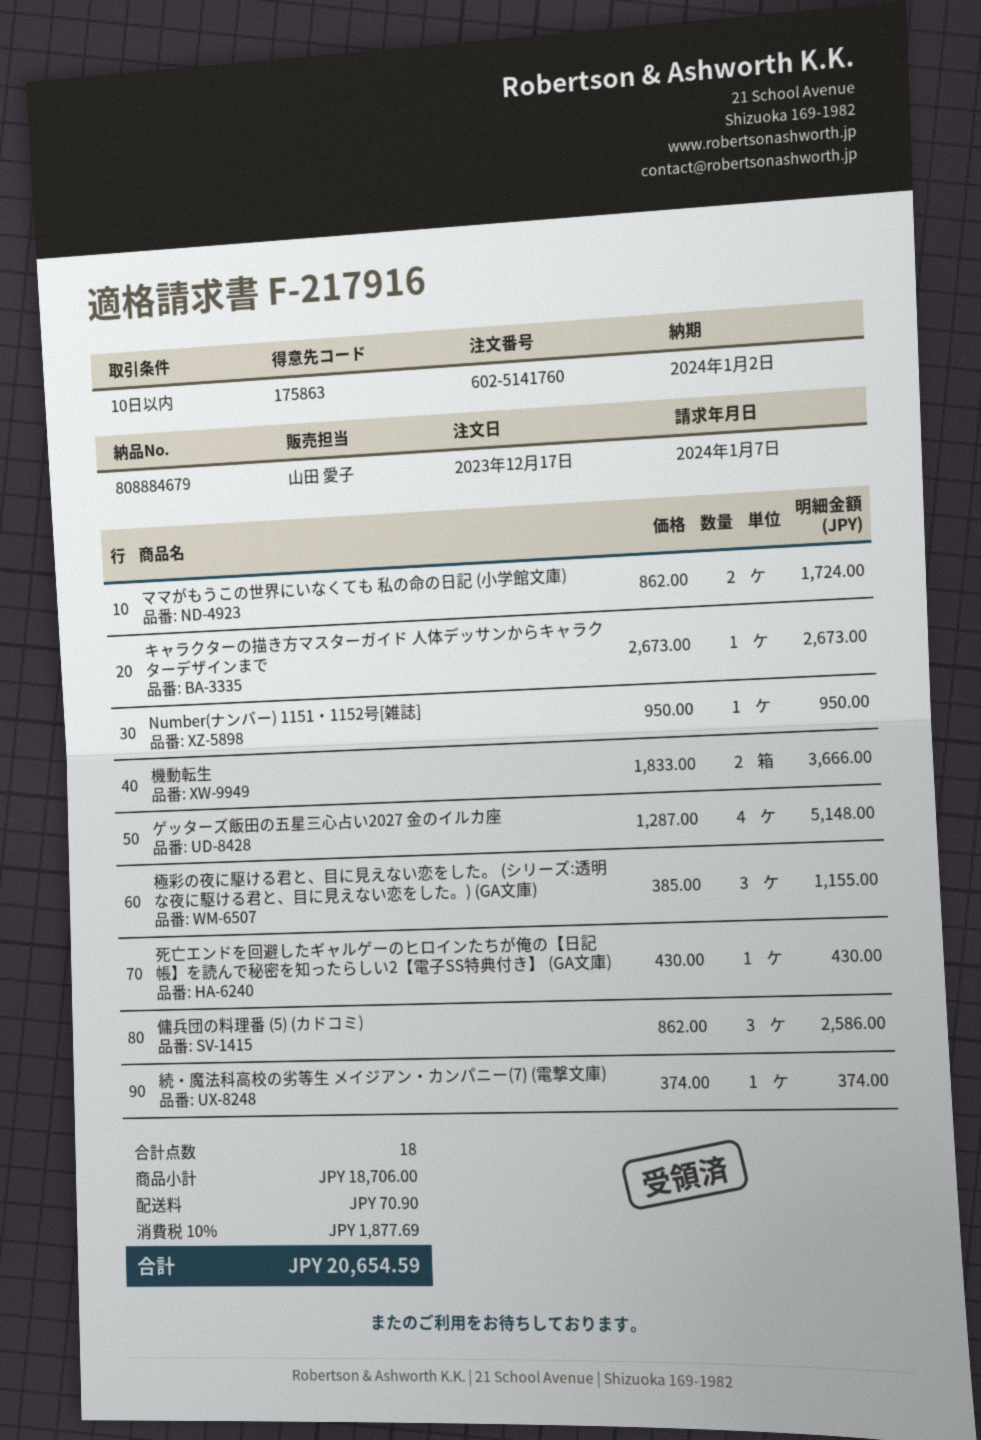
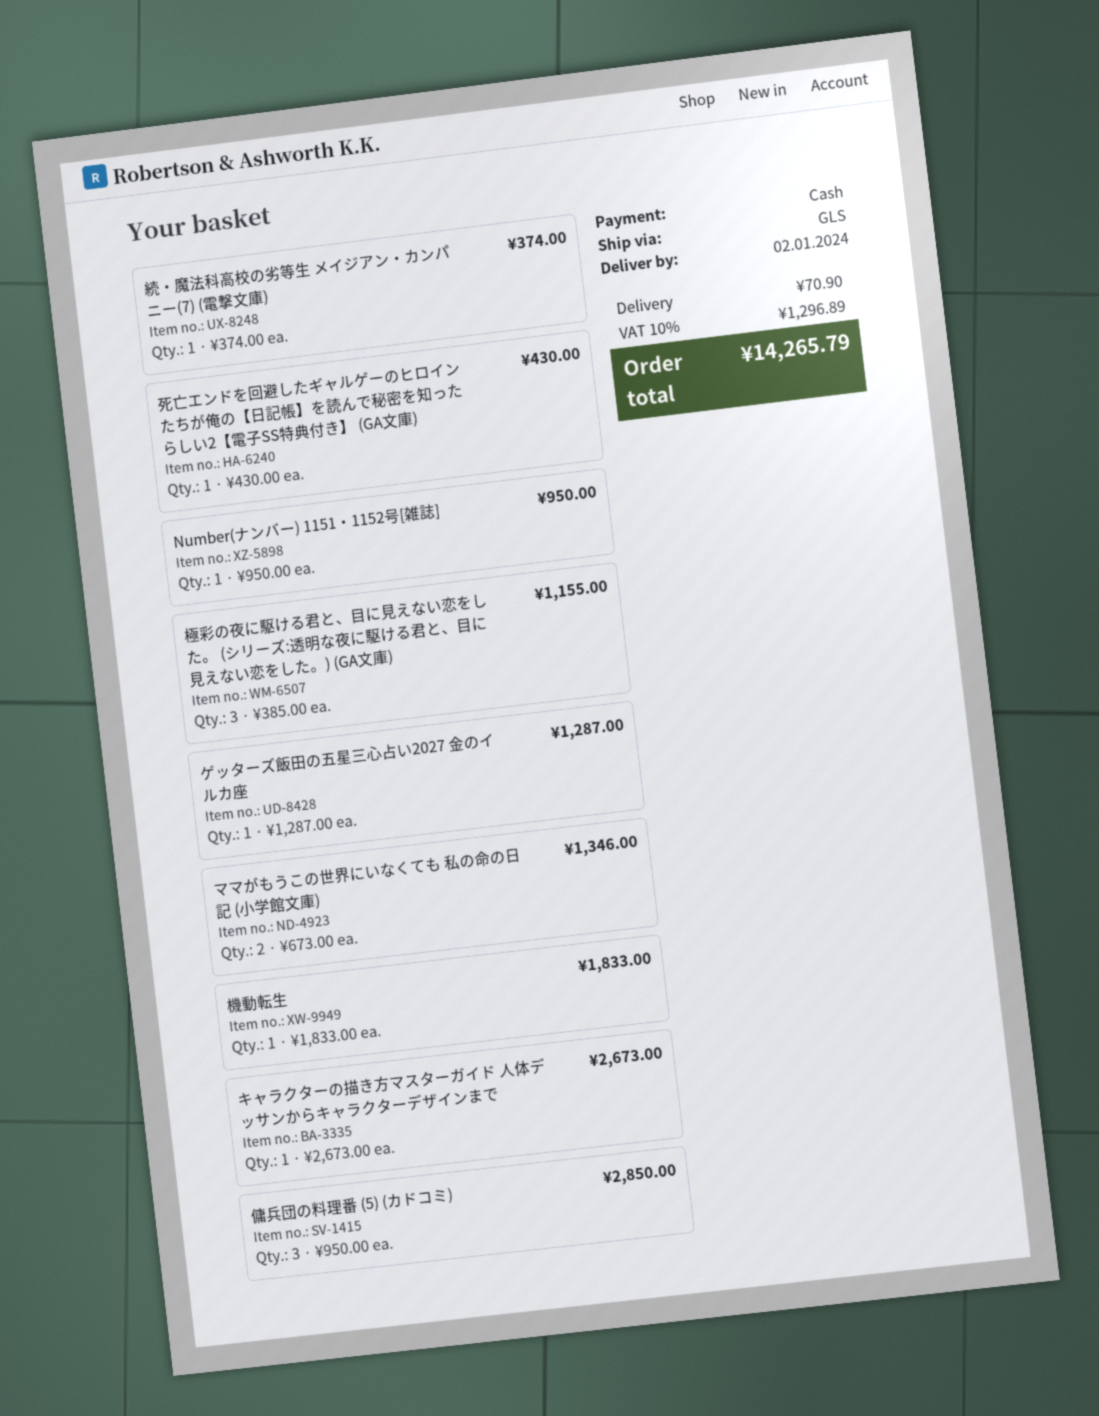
ママがもうこの世界にいなくても 私の命の日記 (小学館文庫): 2 x 862.00 = 1724.00 -> 2 x 673.00 = 1346.00
機動転生: 2 x 1833.00 = 3666.00 -> 1 x 1833.00 = 1833.00
ゲッターズ飯田の五星三心占い2027 金のイルカ座: 4 x 1287.00 = 5148.00 -> 1 x 1287.00 = 1287.00
傭兵団の料理番 (5) (カドコミ): 3 x 862.00 = 2586.00 -> 3 x 950.00 = 2850.00
tax: 10% = 1877.69 -> 10% = 1296.89
total: 20654.59 -> 14265.79

